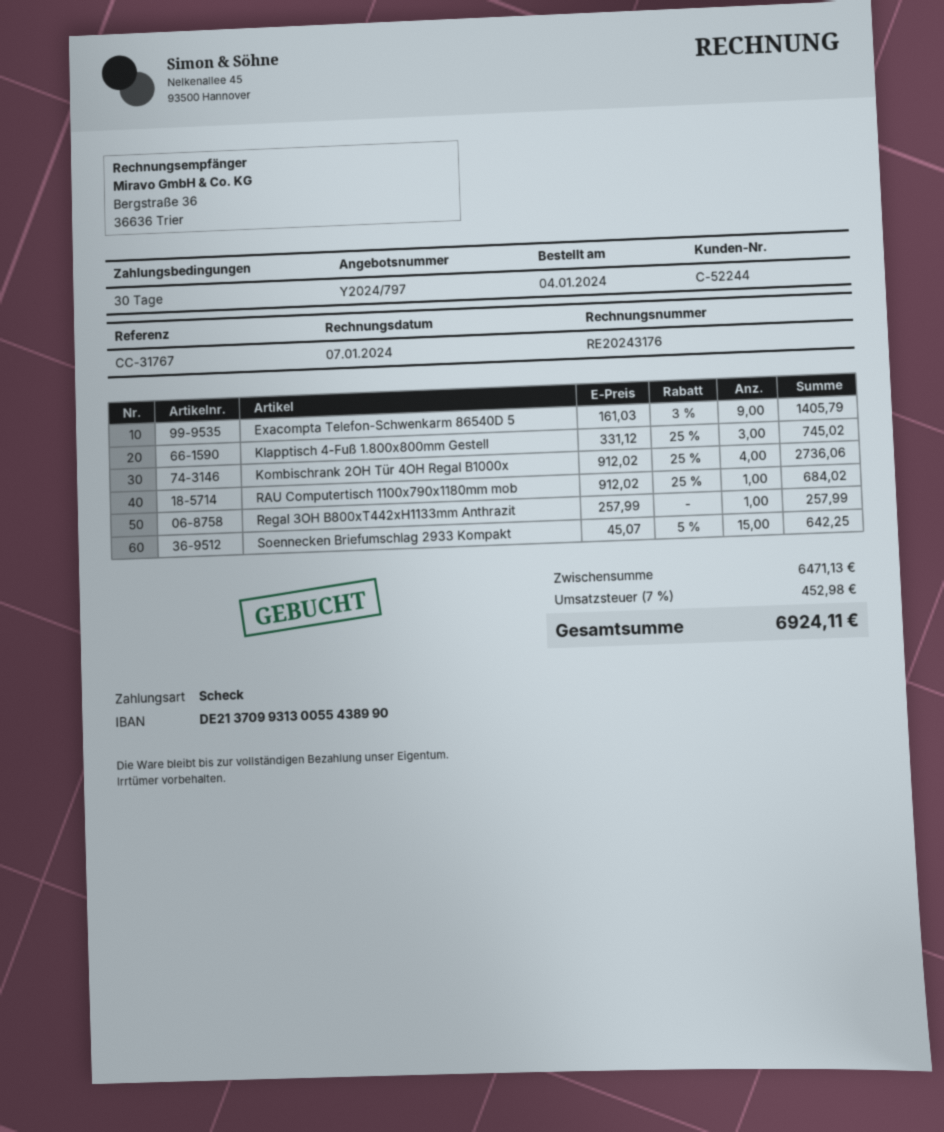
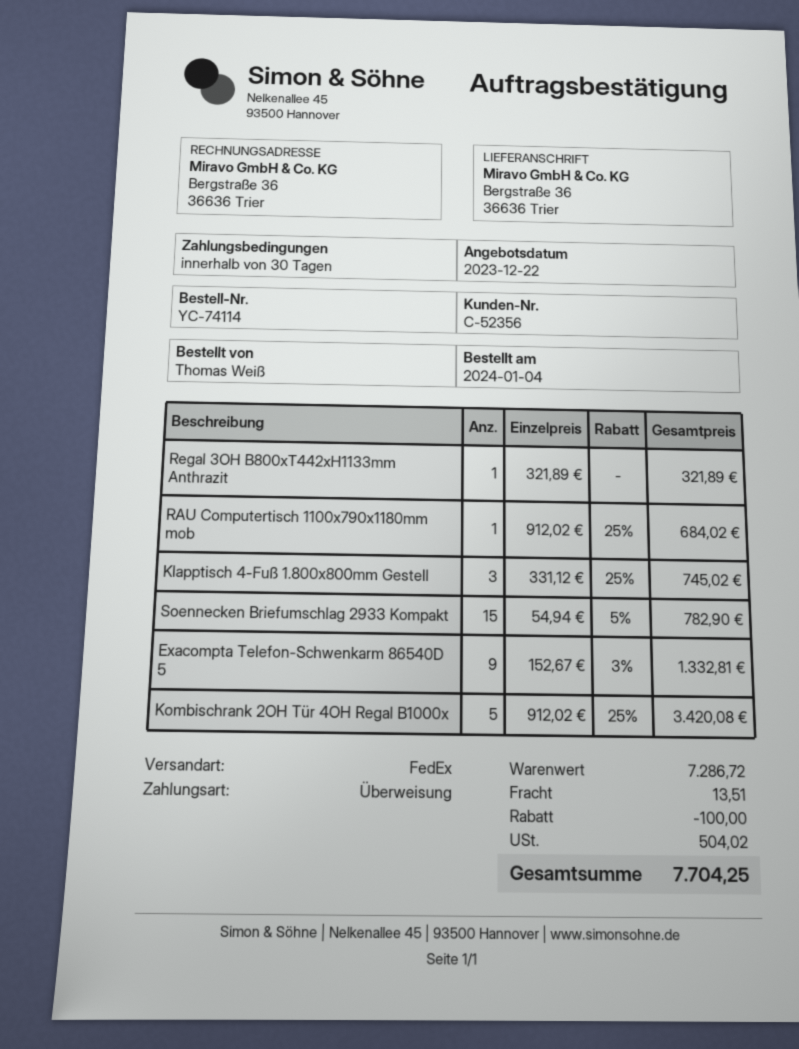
customer number: C-52244 -> C-52356
payment method: cheque -> bank transfer
Exacompta Telefon-Schwenkarm 86540D 5: 9 x 161.03 - 3% = 1405.79 -> 9 x 152.67 - 3% = 1332.81
Kombischrank 2OH Tür 4OH Regal B1000x: 4 x 912.02 - 25% = 2736.06 -> 5 x 912.02 - 25% = 3420.08
Regal 3OH B800xT442xH1133mm Anthrazit: 1 x 257.99 = 257.99 -> 1 x 321.89 = 321.89
Soennecken Briefumschlag 2933 Kompakt: 15 x 45.07 - 5% = 642.25 -> 15 x 54.94 - 5% = 782.90
subtotal: 6471.13 -> 7286.72
discount: none -> 100.00
shipping: none -> 13.51
tax: 452.98 -> 504.02
total: 6924.11 -> 7704.25

